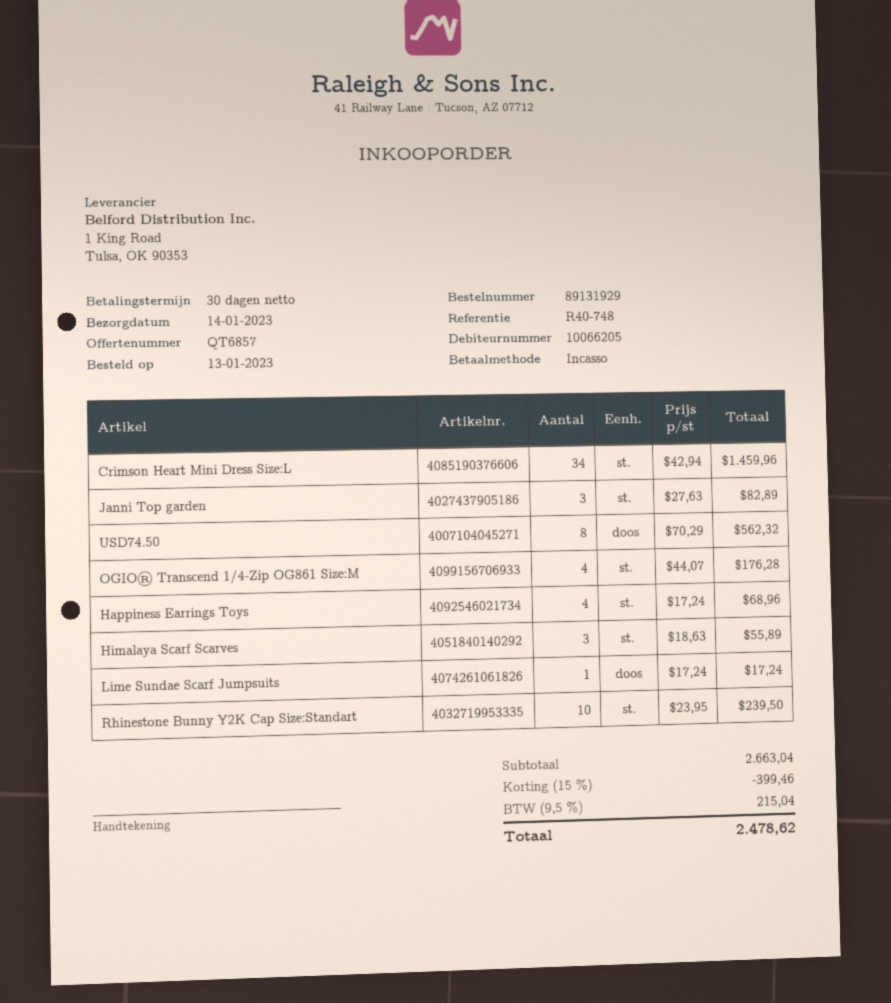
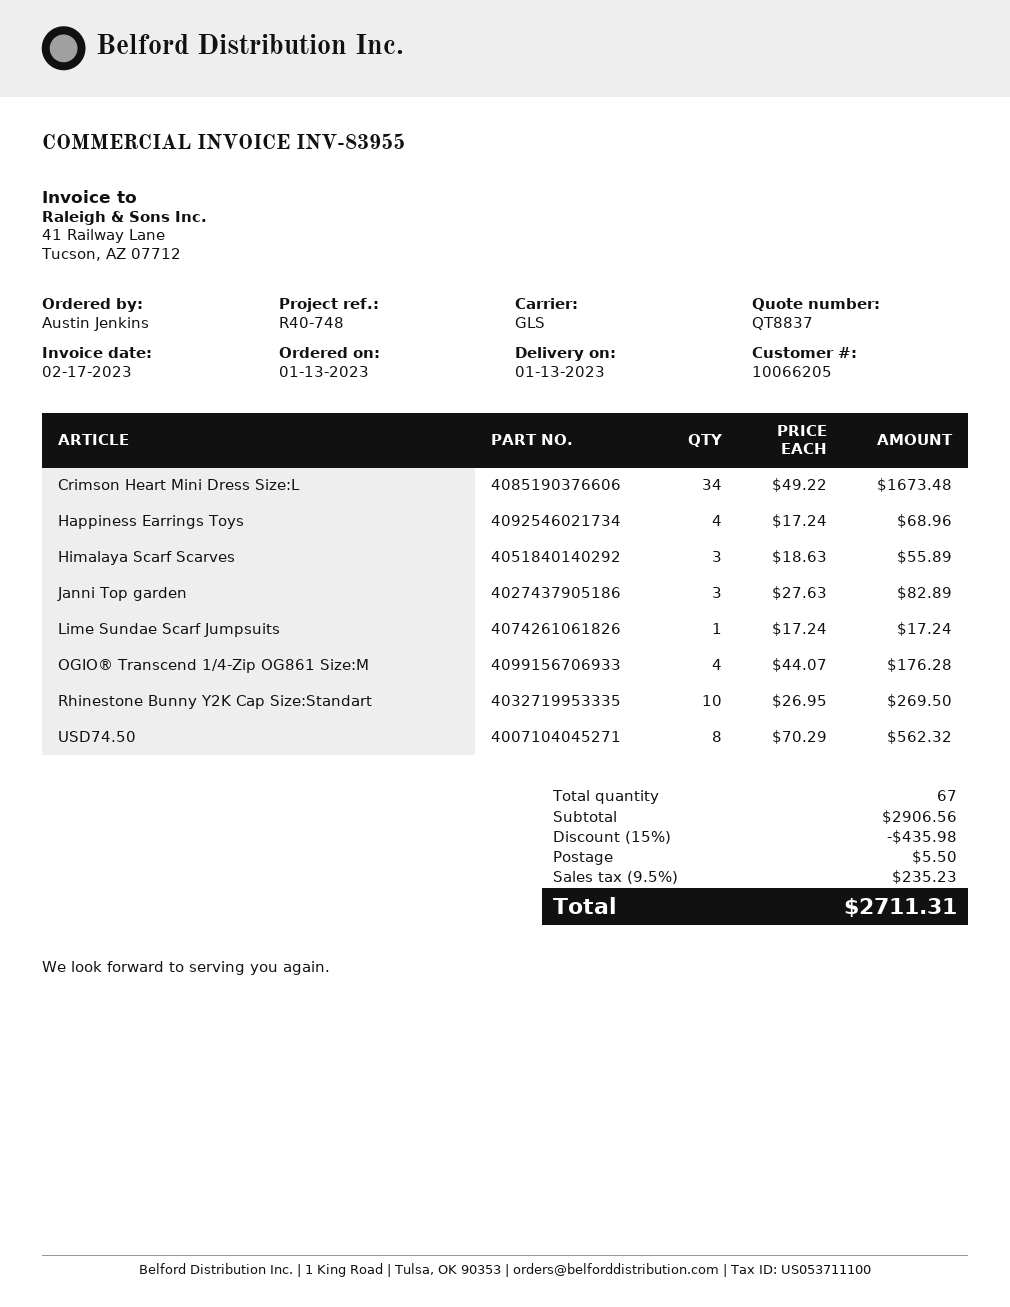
quote number: QT6857 -> QT8837
delivery date: 2023-01-14 -> 2023-01-13
Crimson Heart Mini Dress Size:L: 34 x 42.94 = 1459.96 -> 34 x 49.22 = 1673.48
Rhinestone Bunny Y2K Cap Size:Standart: 10 x 23.95 = 239.50 -> 10 x 26.95 = 269.50
subtotal: 2663.04 -> 2906.56
discount: 15% = 399.46 -> 15% = 435.98
shipping: none -> 5.50
tax: 9.5% = 215.04 -> 9.5% = 235.23
total: 2478.62 -> 2711.31

